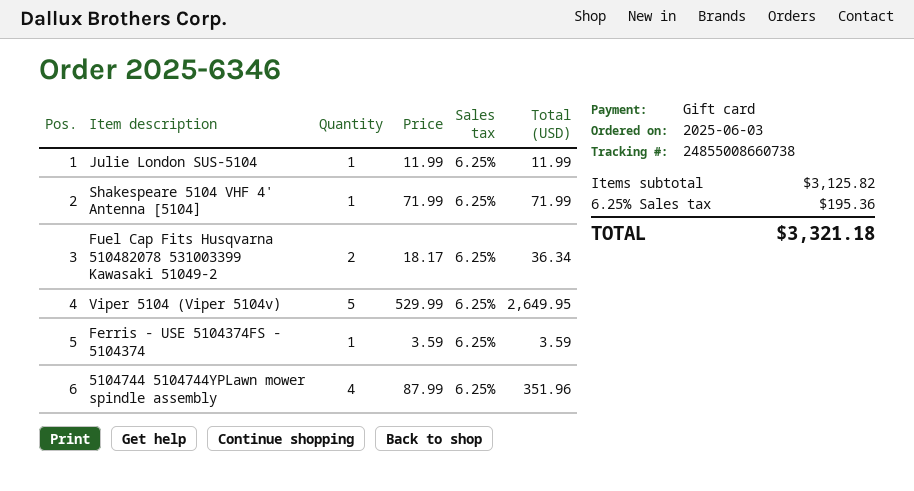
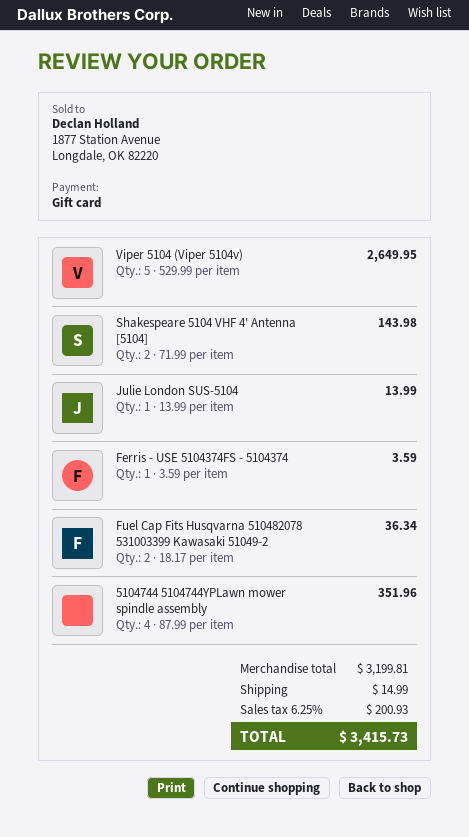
Julie London SUS-5104: 1 x 11.99 = 11.99 -> 1 x 13.99 = 13.99
Shakespeare 5104 VHF 4' Antenna [5104]: 1 x 71.99 = 71.99 -> 2 x 71.99 = 143.98
subtotal: 3125.82 -> 3199.81
shipping: none -> 14.99
tax: 6.25% = 195.36 -> 6.25% = 200.93
total: 3321.18 -> 3415.73

